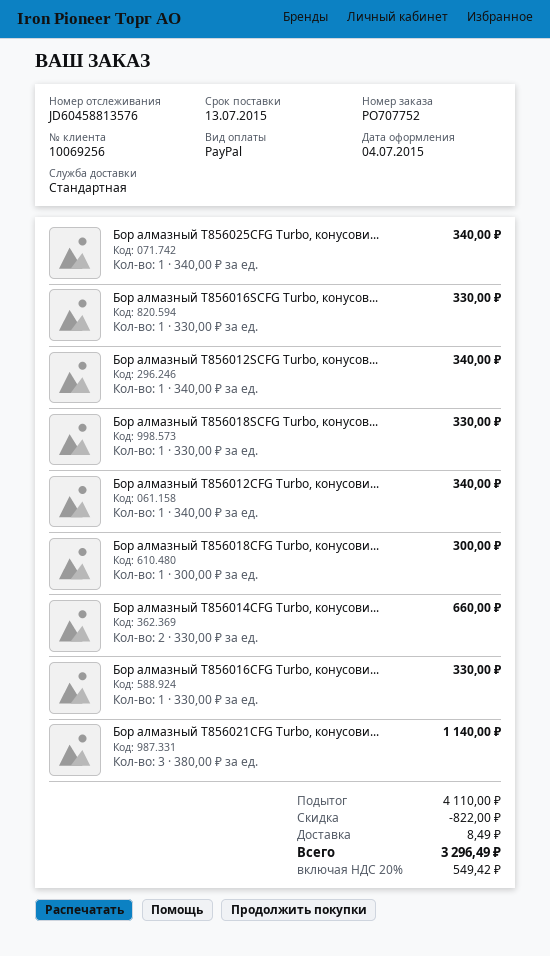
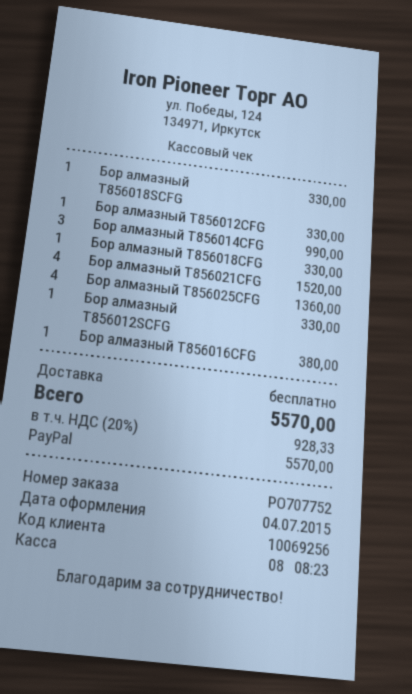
Бор алмазный T856025CFG Turbo, конусови...: 1 for 340.00 -> 4 for 1360.00
Бор алмазный T856016SCFG Turbo, конусов...: 1 for 330.00 -> none
Бор алмазный T856012SCFG Turbo, конусов...: 1 for 340.00 -> 1 for 330.00
Бор алмазный T856012CFG Turbo, конусови...: 1 for 340.00 -> 1 for 330.00
Бор алмазный T856018CFG Turbo, конусови...: 1 for 300.00 -> 1 for 330.00
Бор алмазный T856014CFG Turbo, конусови...: 2 for 660.00 -> 3 for 990.00
Бор алмазный T856016CFG Turbo, конусови...: 1 for 330.00 -> 1 for 380.00
Бор алмазный T856021CFG Turbo, конусови...: 3 for 1140.00 -> 4 for 1520.00
discount: 822.00 -> none
shipping: 8.49 -> 0.00
tax: 20% = 549.42 -> 20% = 928.33
total: 3296.49 -> 5570.00

